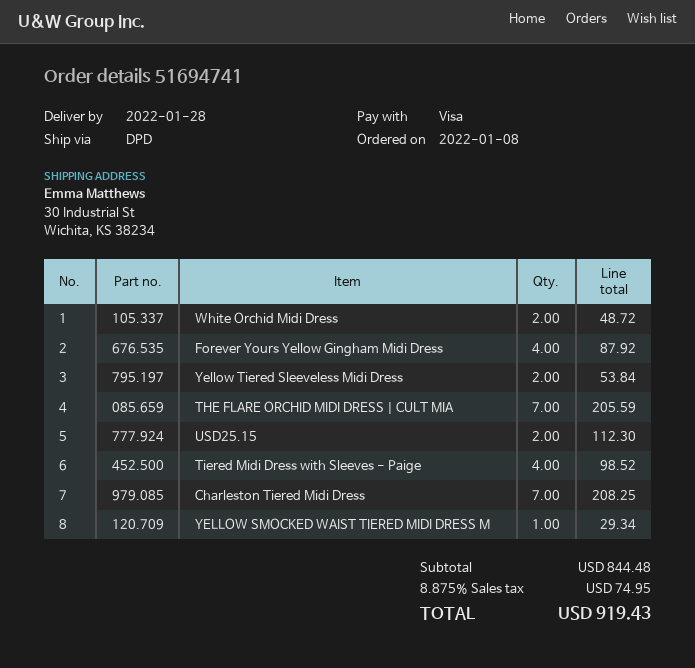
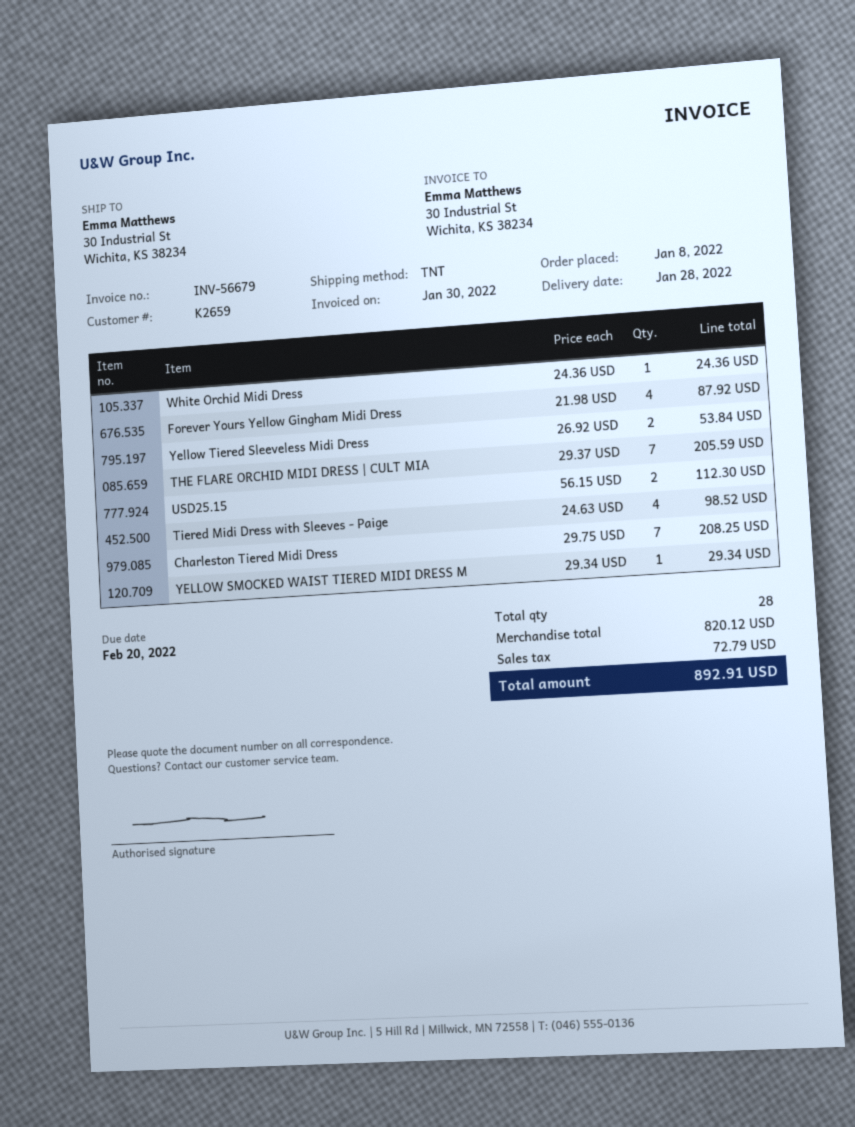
shipping method: DPD -> TNT
White Orchid Midi Dress: 2 for 48.72 -> 1 for 24.36
subtotal: 844.48 -> 820.12
tax: 74.95 -> 72.79
total: 919.43 -> 892.91

